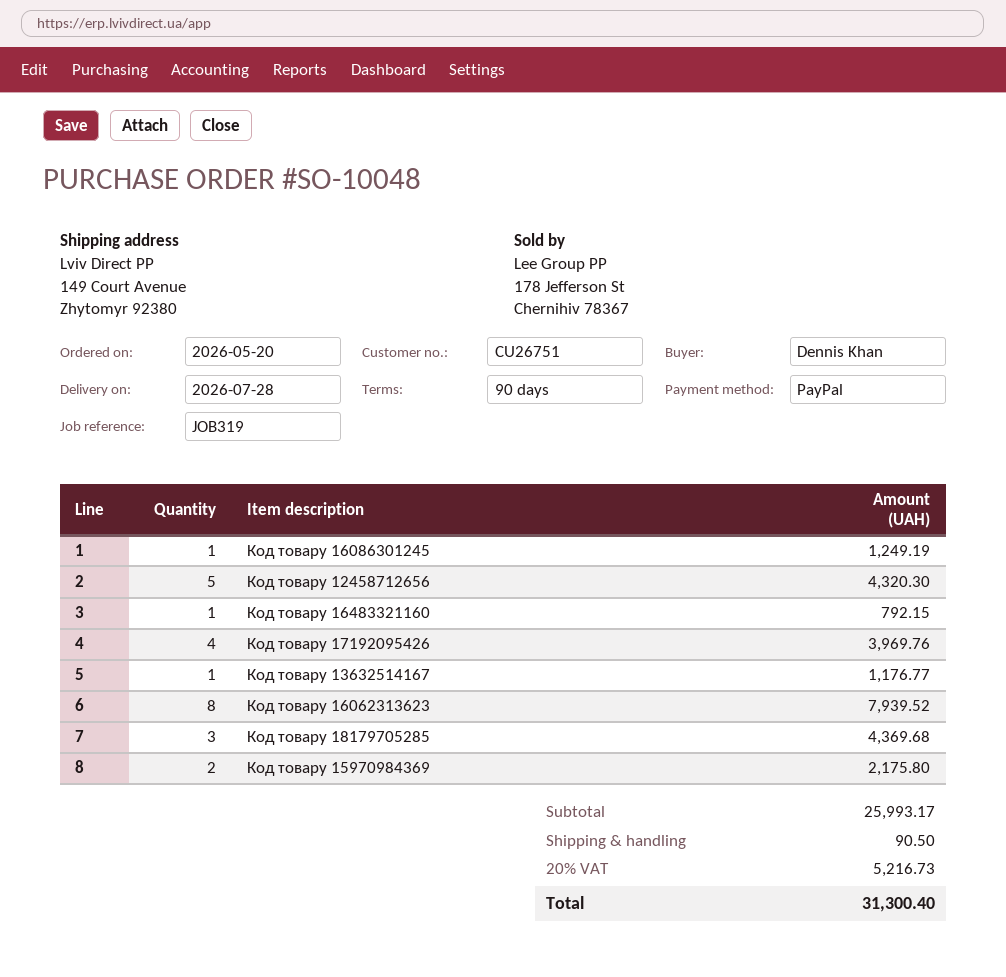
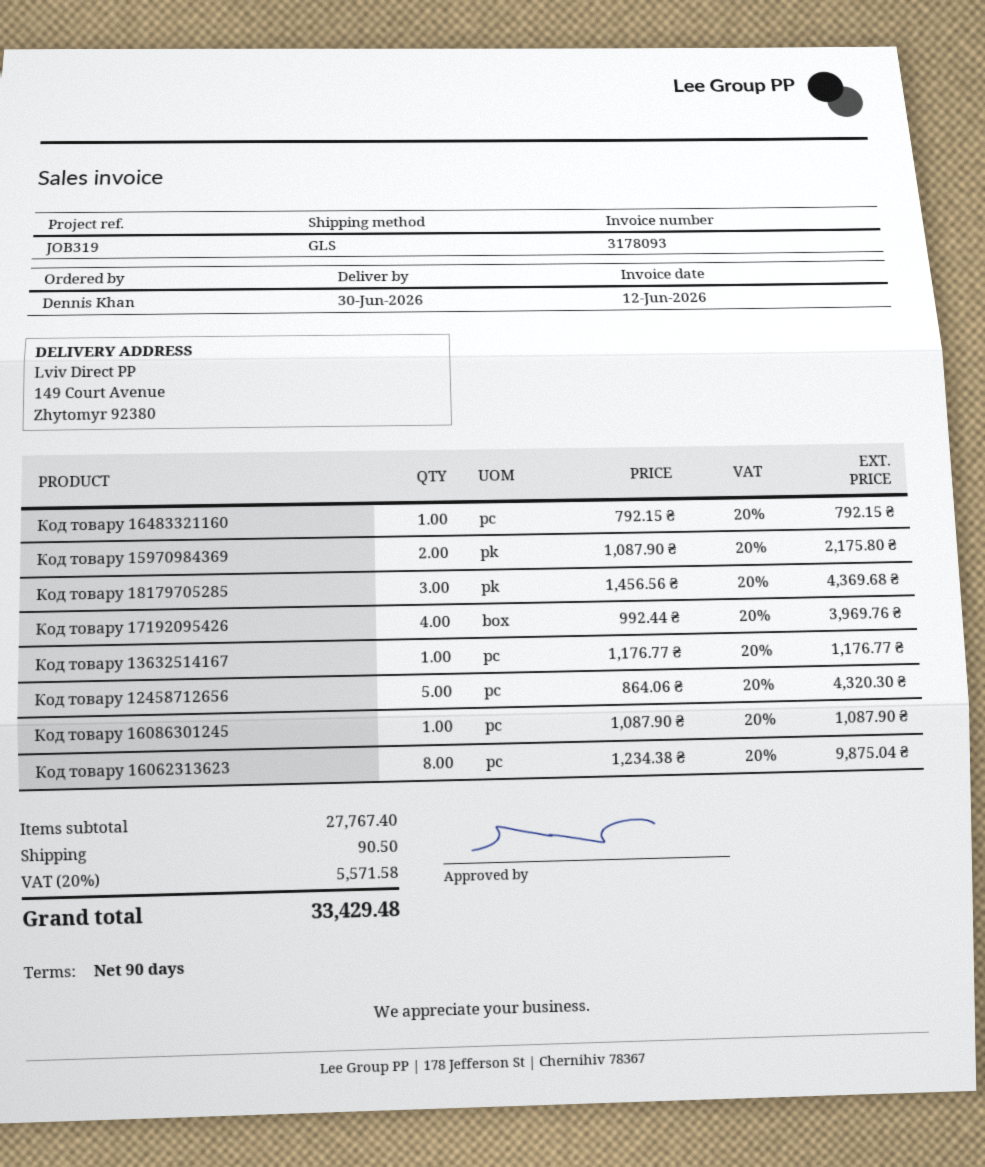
delivery date: 2026-07-28 -> 2026-06-30
Код товару 16086301245: 1 for 1249.19 -> 1 for 1087.90
Код товару 16062313623: 8 for 7939.52 -> 8 for 9875.04
subtotal: 25993.17 -> 27767.40
tax: 20% = 5216.73 -> 20% = 5571.58
total: 31300.40 -> 33429.48

